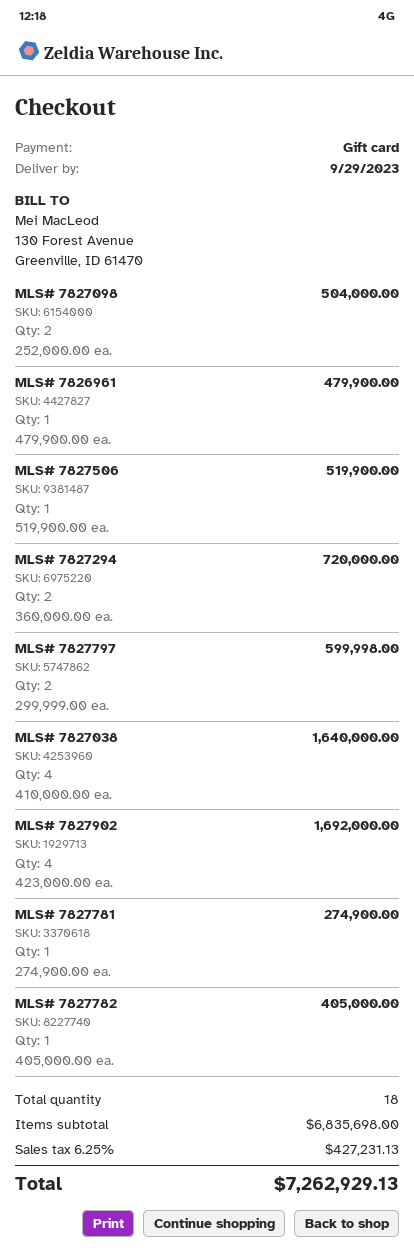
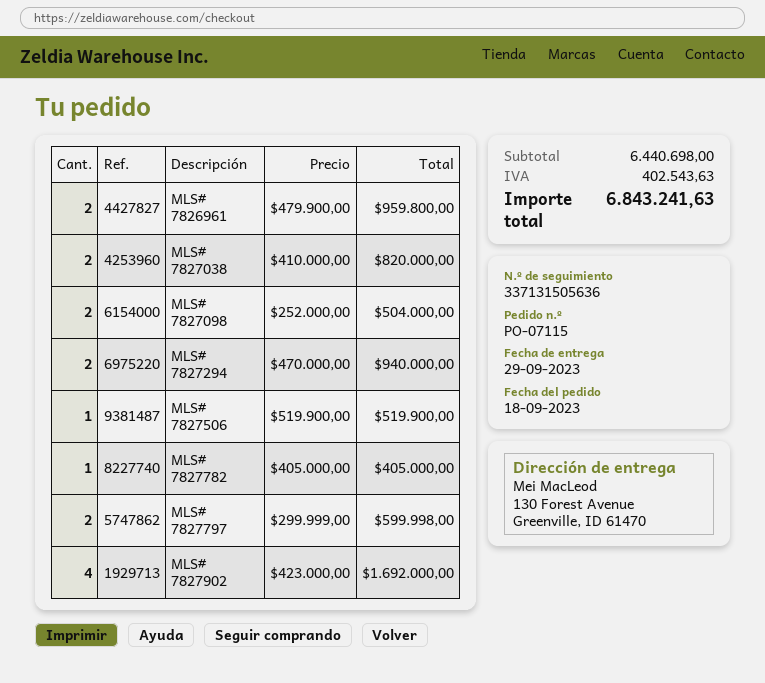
MLS# 7826961: 1 x 479900.00 = 479900.00 -> 2 x 479900.00 = 959800.00
MLS# 7827294: 2 x 360000.00 = 720000.00 -> 2 x 470000.00 = 940000.00
MLS# 7827038: 4 x 410000.00 = 1640000.00 -> 2 x 410000.00 = 820000.00
MLS# 7827781: 1 x 274900.00 = 274900.00 -> none
subtotal: 6835698.00 -> 6440698.00
tax: 427231.13 -> 402543.63
total: 7262929.13 -> 6843241.63

